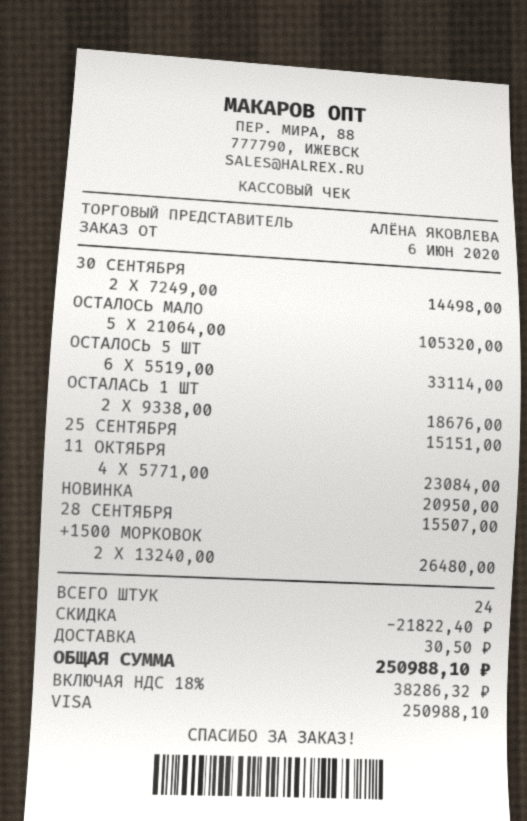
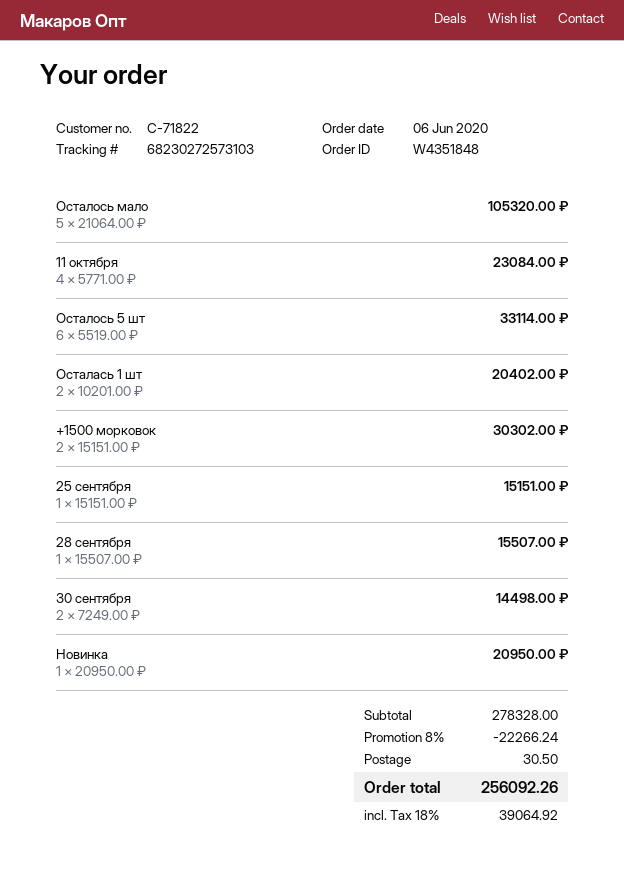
ОСТАЛАСЬ 1 ШТ: 2 x 9338.00 = 18676.00 -> 2 x 10201.00 = 20402.00
+1500 МОРКОВОК: 2 x 13240.00 = 26480.00 -> 2 x 15151.00 = 30302.00
discount: 21822.40 -> 22266.24
tax: 18% = 38286.32 -> 18% = 39064.92
total: 250988.10 -> 256092.26

